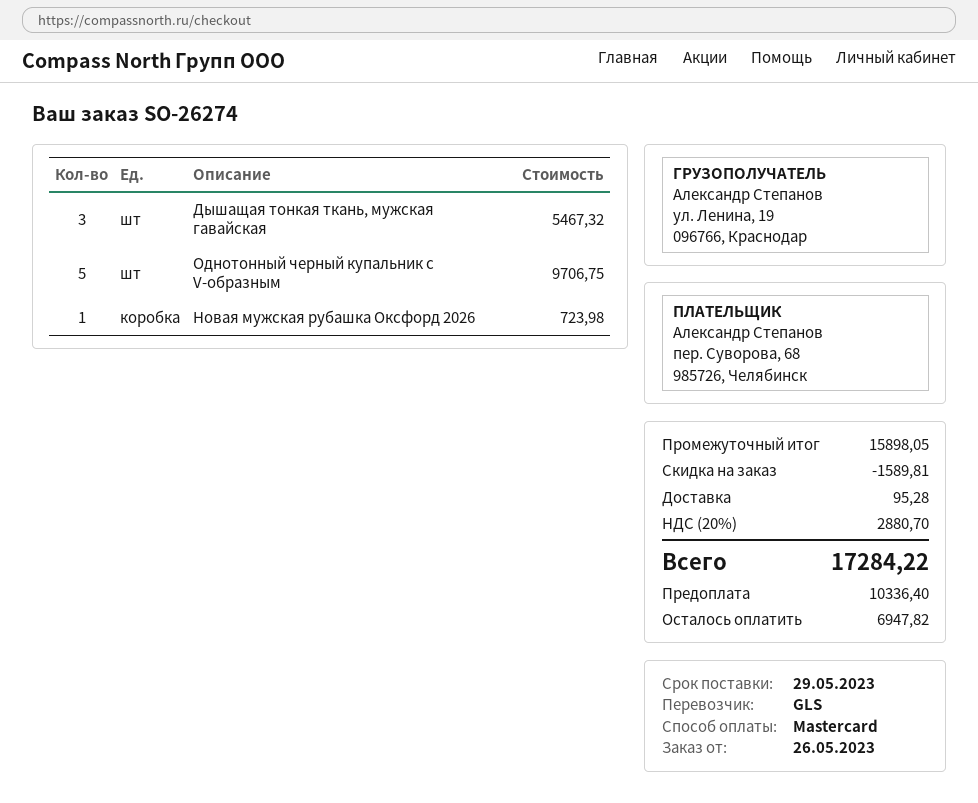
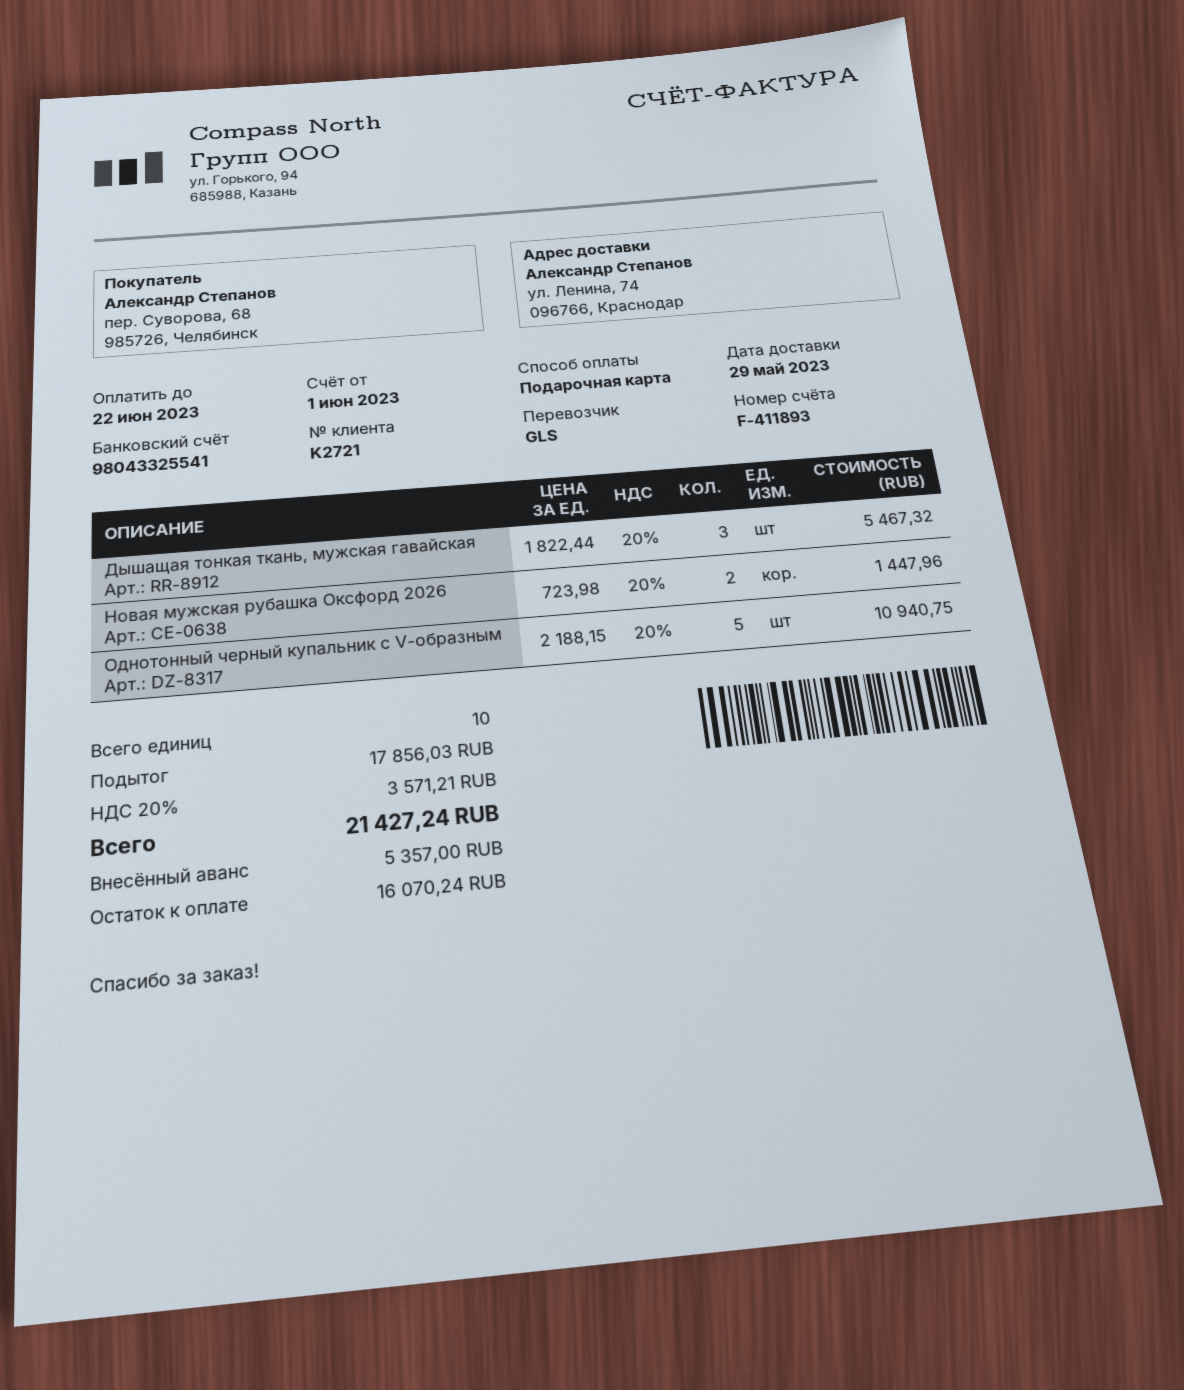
payment method: Mastercard -> gift card
ship to: ул. Ленина, 19, 096766, Краснодар -> ул. Ленина, 74, 096766, Краснодар
Однотонный черный купальник с V-образным: 5 for 9706.75 -> 5 for 10940.75
Новая мужская рубашка Оксфорд 2026: 1 for 723.98 -> 2 for 1447.96
subtotal: 15898.05 -> 17856.03
discount: 1589.81 -> none
shipping: 95.28 -> none
tax: 20% = 2880.70 -> 20% = 3571.21
total: 17284.22 -> 21427.24
deposit: 10336.40 -> 5357.00
balance: 6947.82 -> 16070.24

